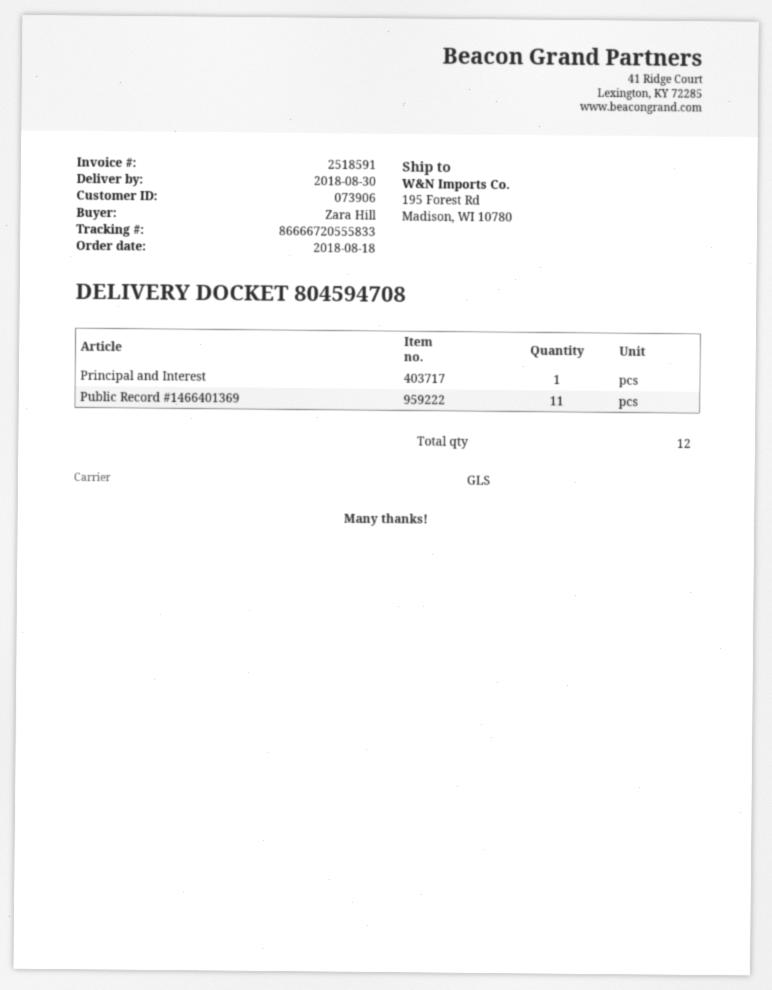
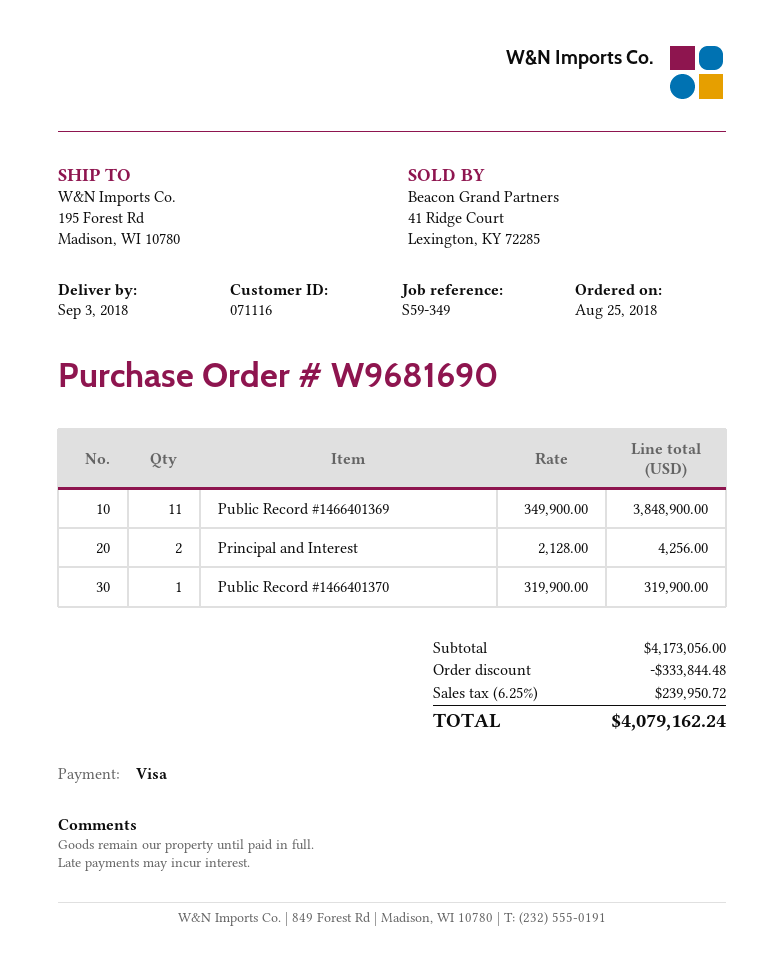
order date: 2018-08-18 -> 2018-08-25
delivery date: 2018-08-30 -> 2018-09-03
customer number: 073906 -> 071116
Principal and Interest: 1 -> 2
Public Record #1466401370: none -> 1

